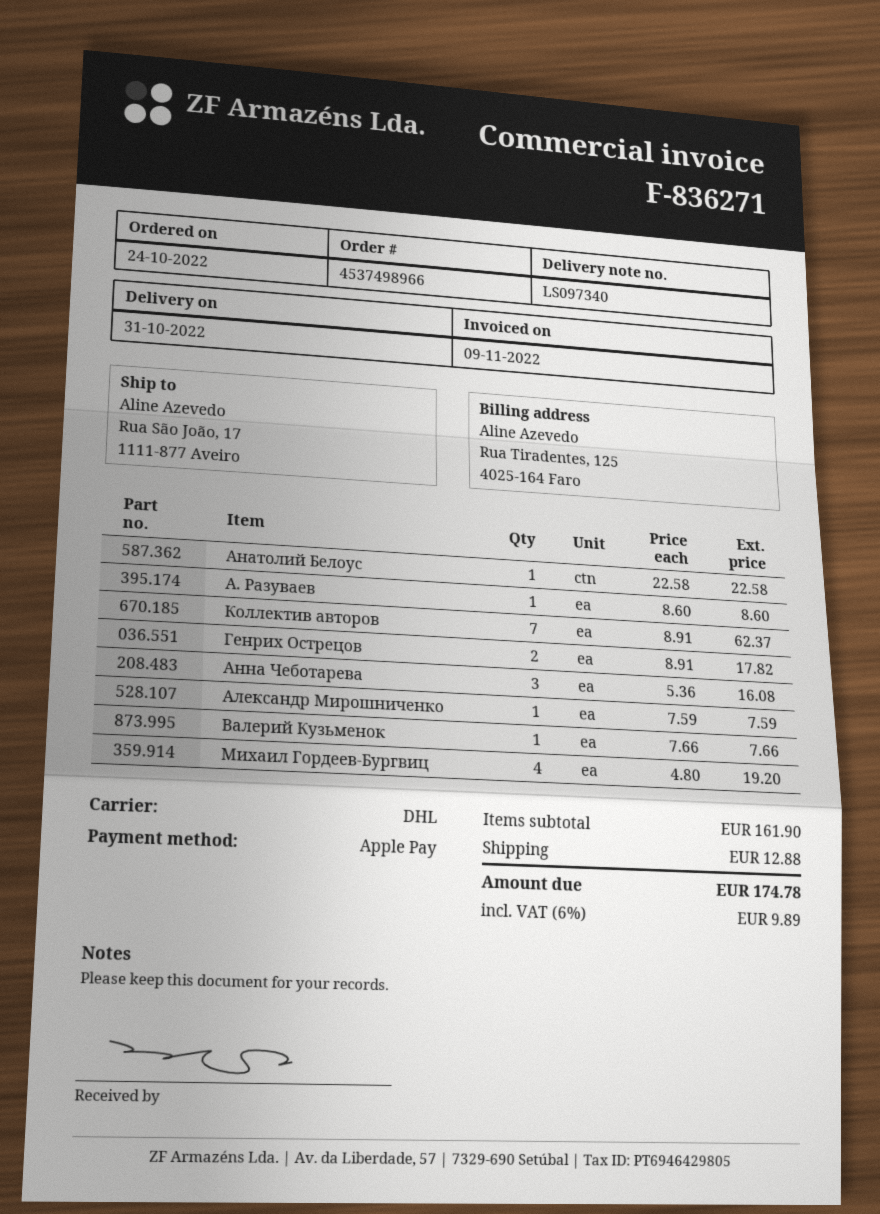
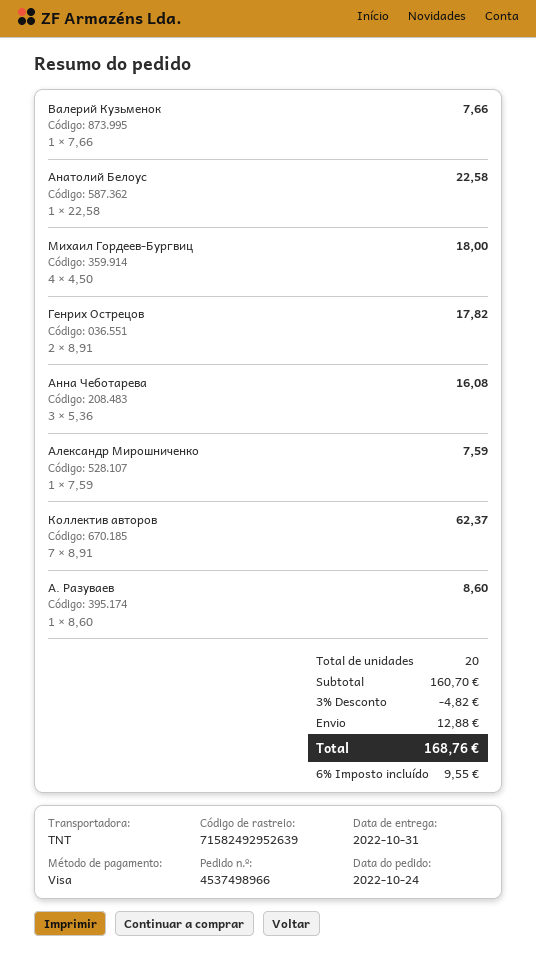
payment method: Apple Pay -> Visa
shipping method: DHL -> TNT
Михаил Гордеев-Бургвиц: 4 x 4.80 = 19.20 -> 4 x 4.50 = 18.00
subtotal: 161.90 -> 160.70
discount: none -> 3% = 4.82
tax: 6% = 9.89 -> 6% = 9.55
total: 174.78 -> 168.76

